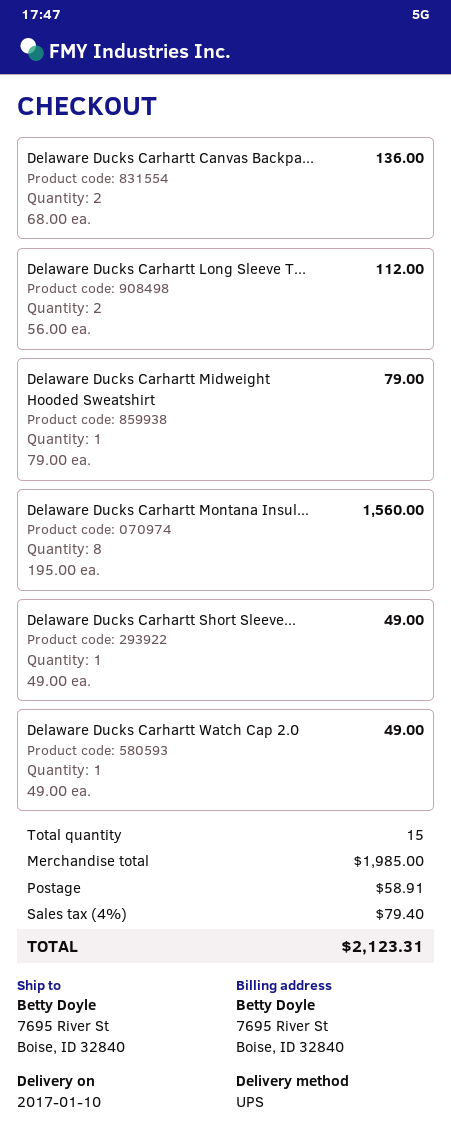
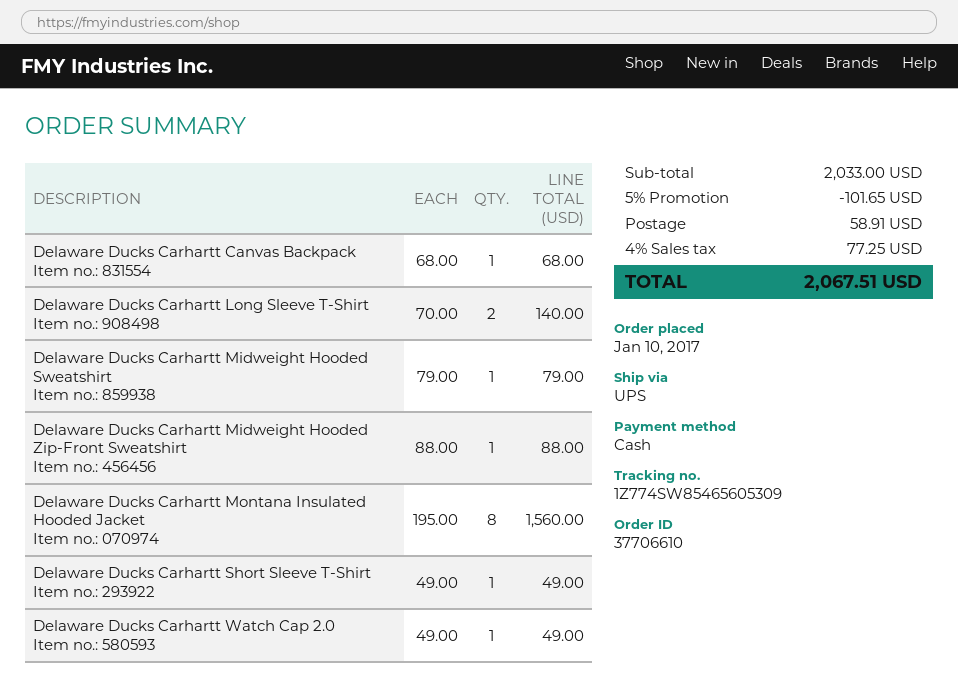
Delaware Ducks Carhartt Canvas Backpa...: 2 x 68.00 = 136.00 -> 1 x 68.00 = 68.00
Delaware Ducks Carhartt Long Sleeve T...: 2 x 56.00 = 112.00 -> 2 x 70.00 = 140.00
Delaware Ducks Carhartt Midweight Hooded Zip-Front Sweatshirt: none -> 1 x 88.00 = 88.00
subtotal: 1985.00 -> 2033.00
discount: none -> 5% = 101.65
tax: 4% = 79.40 -> 4% = 77.25
total: 2123.31 -> 2067.51

